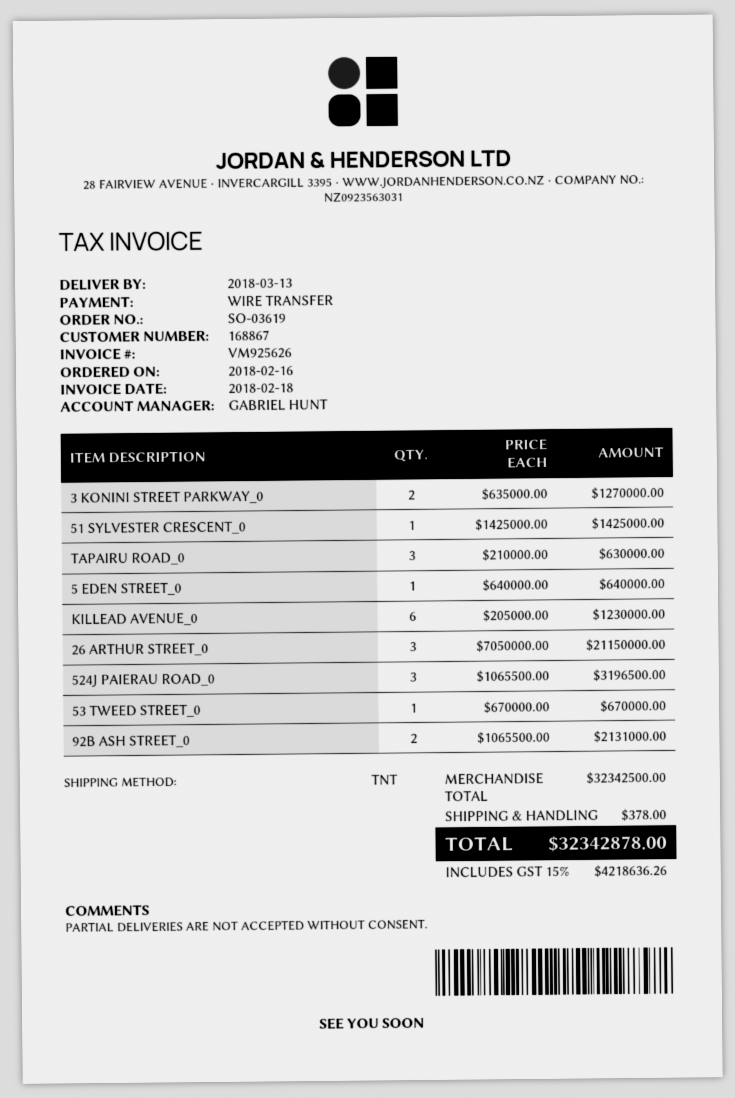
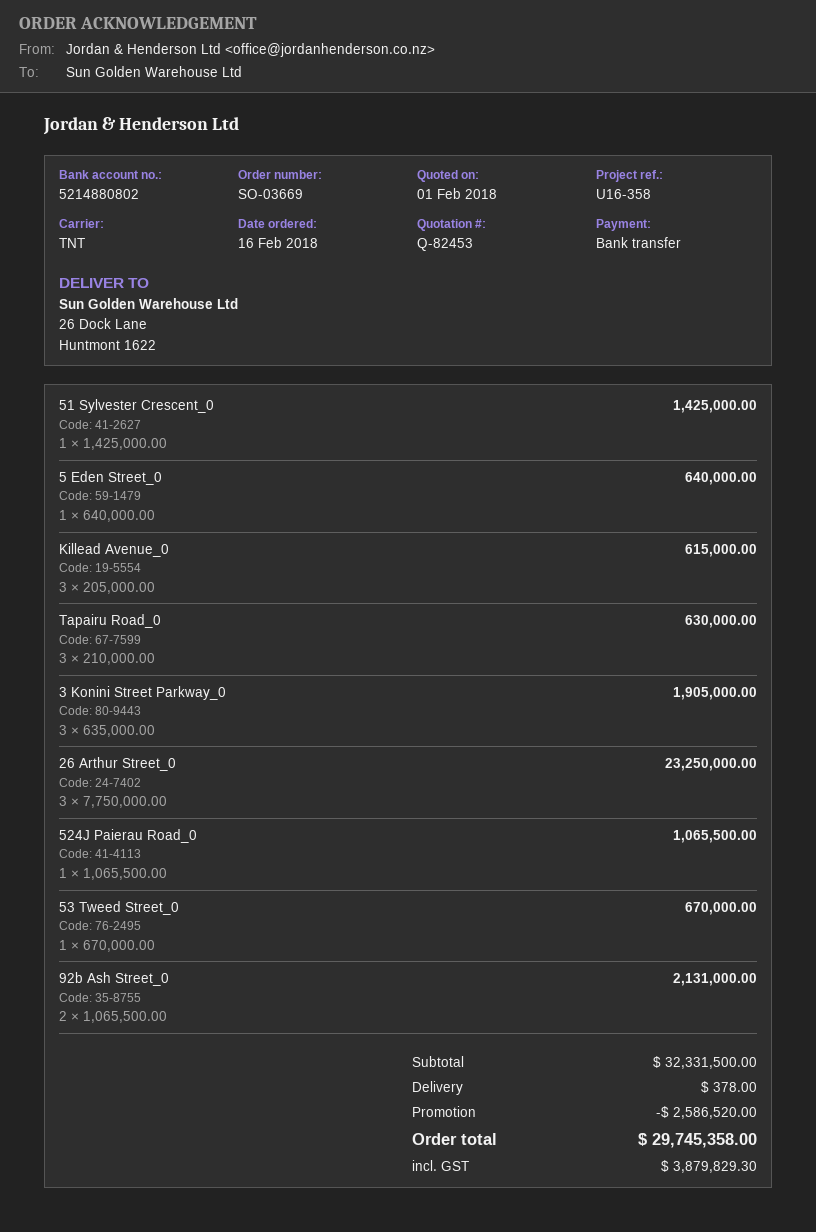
order number: SO-03619 -> SO-03669
3 KONINI STREET PARKWAY_0: 2 x 635000.00 = 1270000.00 -> 3 x 635000.00 = 1905000.00
KILLEAD AVENUE_0: 6 x 205000.00 = 1230000.00 -> 3 x 205000.00 = 615000.00
26 ARTHUR STREET_0: 3 x 7050000.00 = 21150000.00 -> 3 x 7750000.00 = 23250000.00
524J PAIERAU ROAD_0: 3 x 1065500.00 = 3196500.00 -> 1 x 1065500.00 = 1065500.00
subtotal: 32342500.00 -> 32331500.00
discount: none -> 2586520.00
tax: 4218636.26 -> 3879829.30
total: 32342878.00 -> 29745358.00

